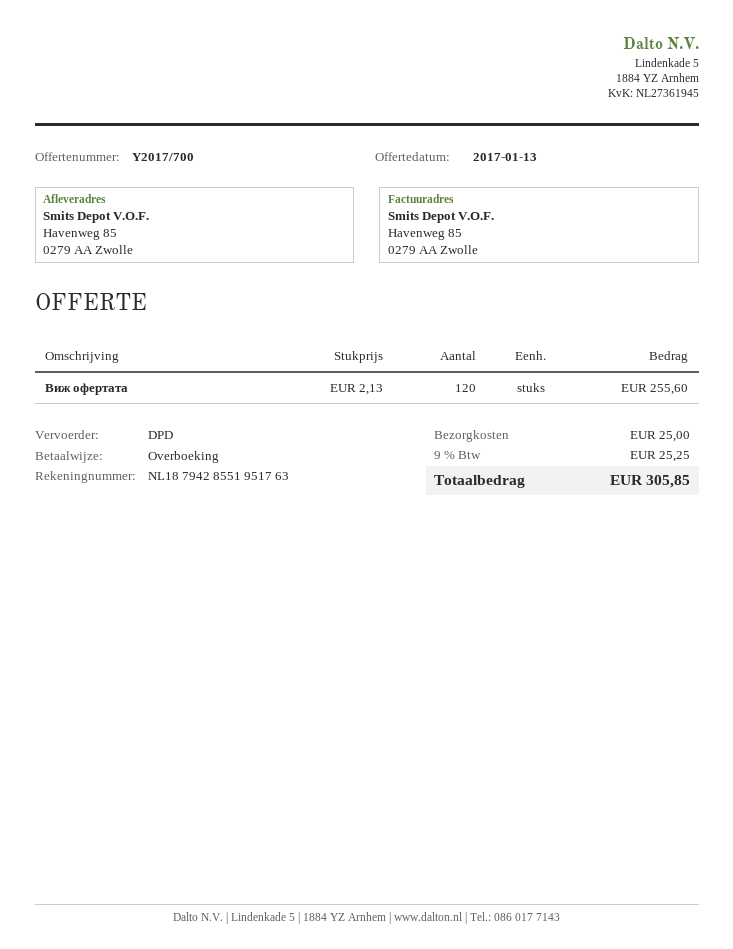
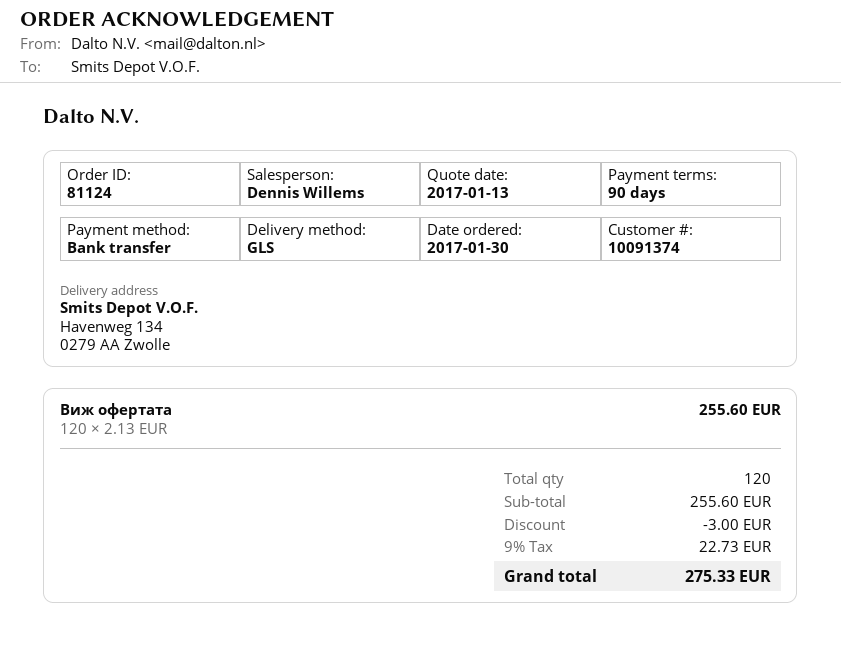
shipping method: DPD -> GLS
ship to: Havenweg 85, 0279 AA Zwolle -> Havenweg 134, 0279 AA Zwolle
discount: none -> 3.00
shipping: 25.00 -> none
tax: 9% = 25.25 -> 9% = 22.73
total: 305.85 -> 275.33

